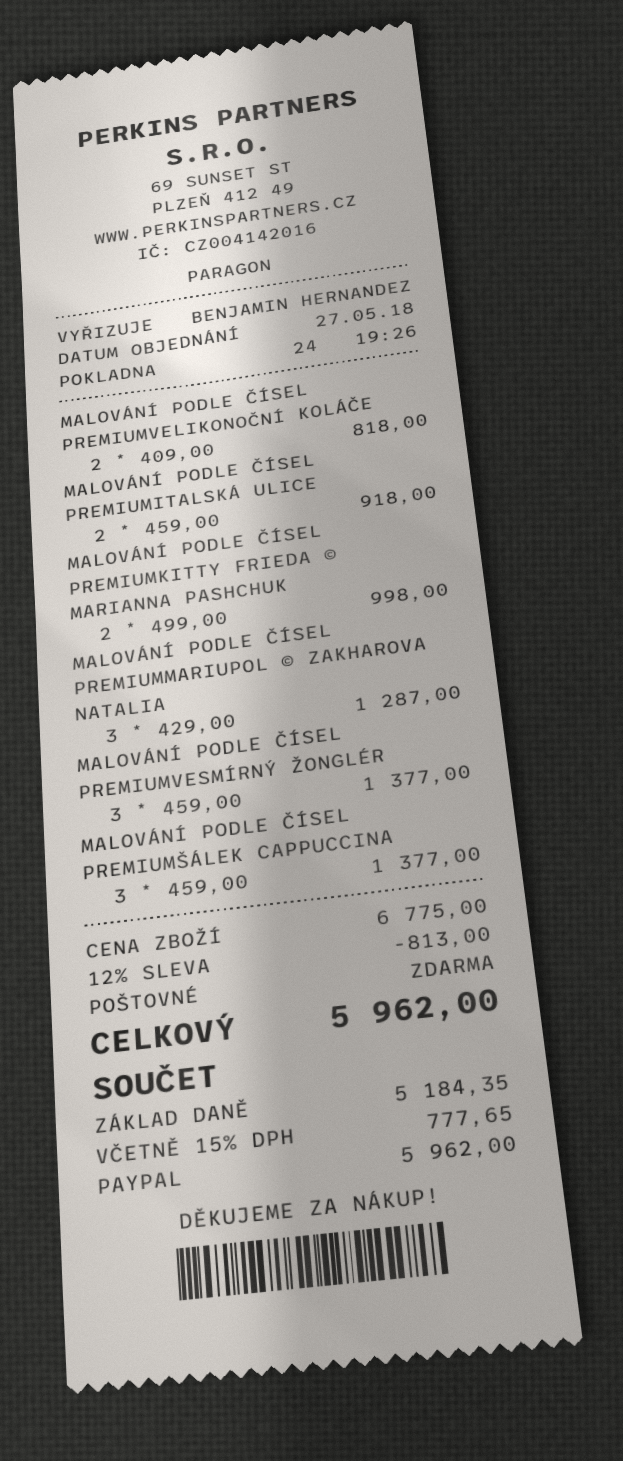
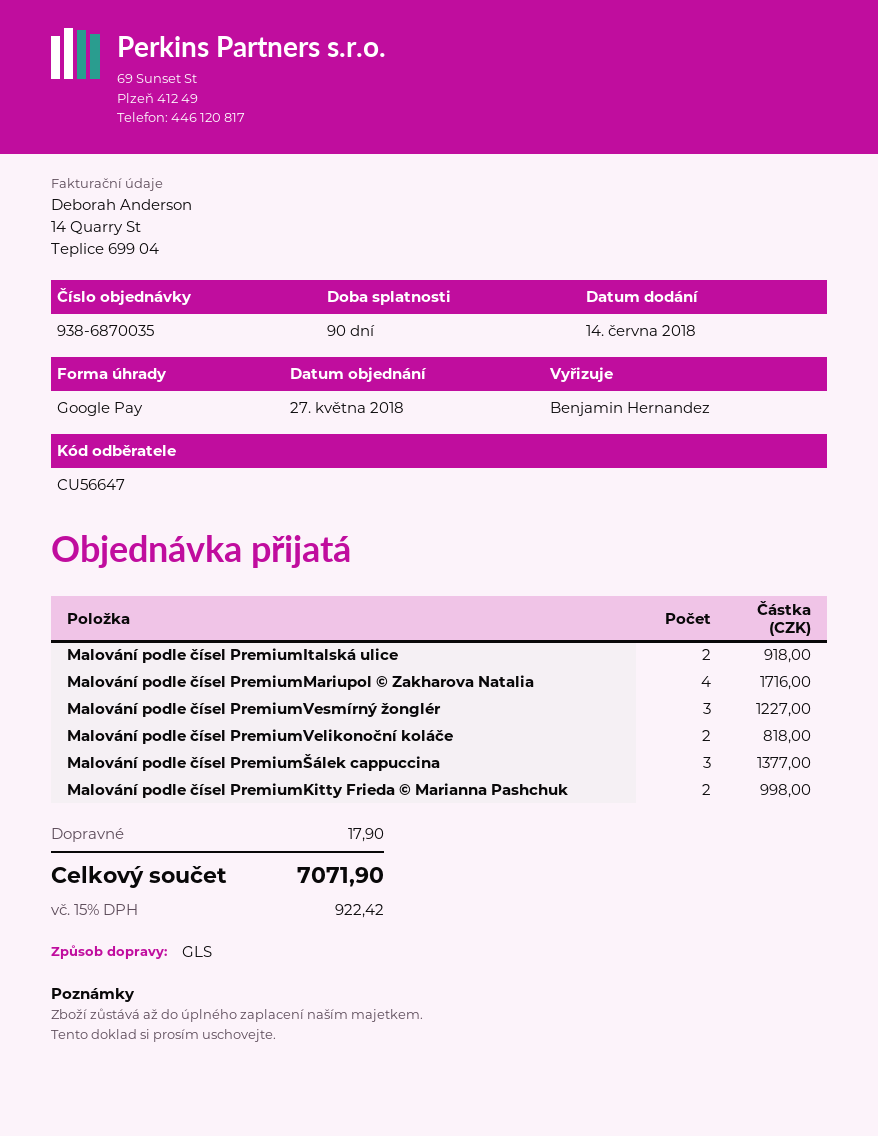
payment method: PayPal -> Google Pay
MALOVÁNÍ PODLE ČÍSEL PREMIUMMARIUPOL © ZAKHAROVA NATALIA: 3 for 1287.00 -> 4 for 1716.00
MALOVÁNÍ PODLE ČÍSEL PREMIUMVESMÍRNÝ ŽONGLÉR: 3 for 1377.00 -> 3 for 1227.00
discount: 12% = 813.00 -> none
shipping: 0.00 -> 17.90
tax: 15% = 777.65 -> 15% = 922.42
total: 5962.00 -> 7071.90

